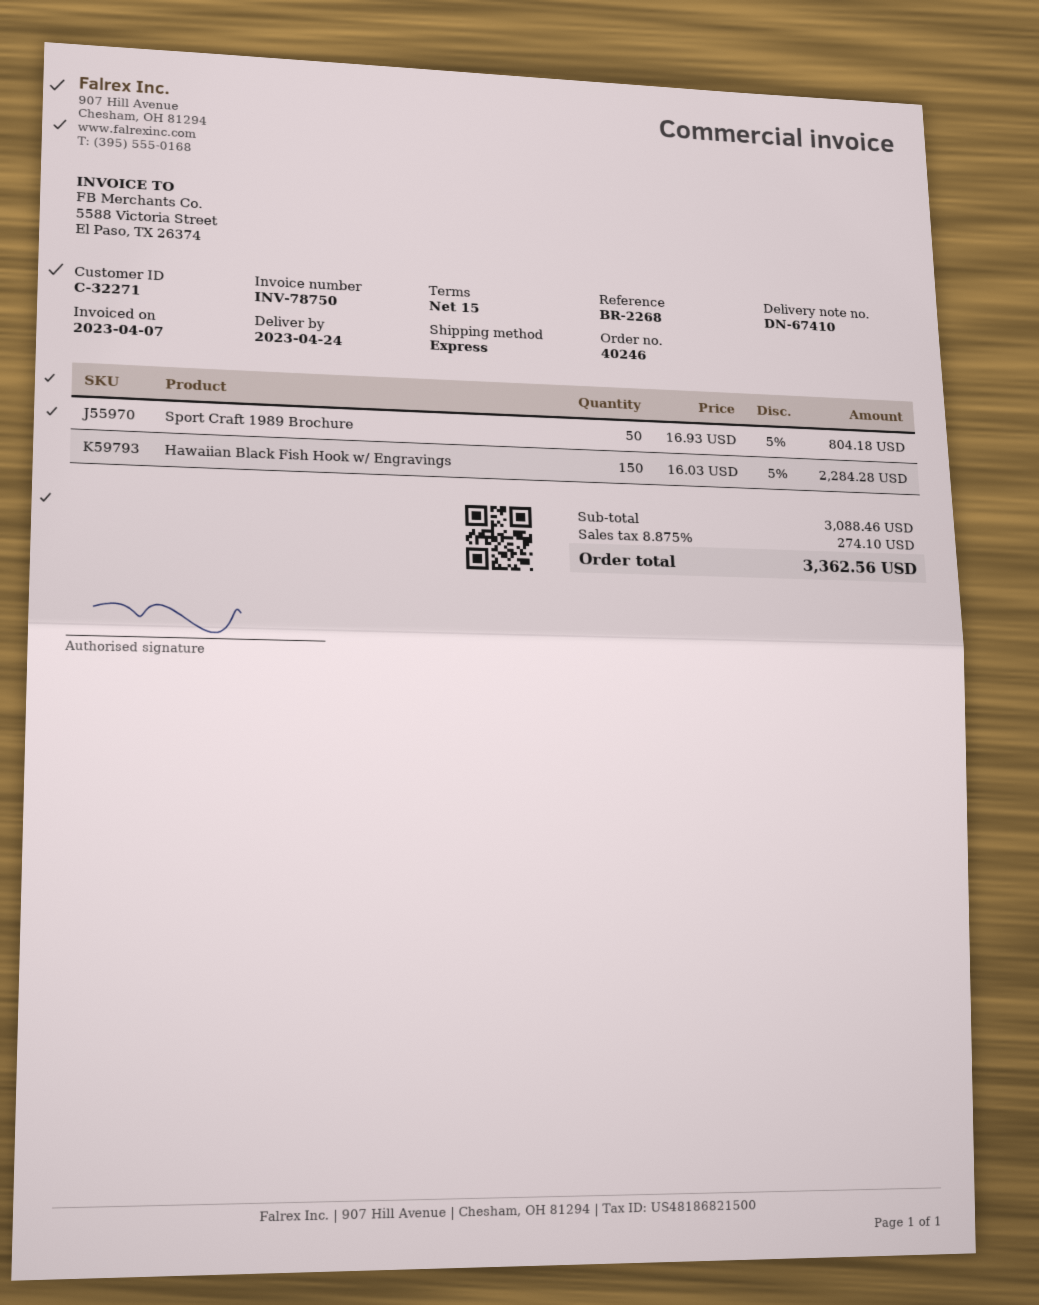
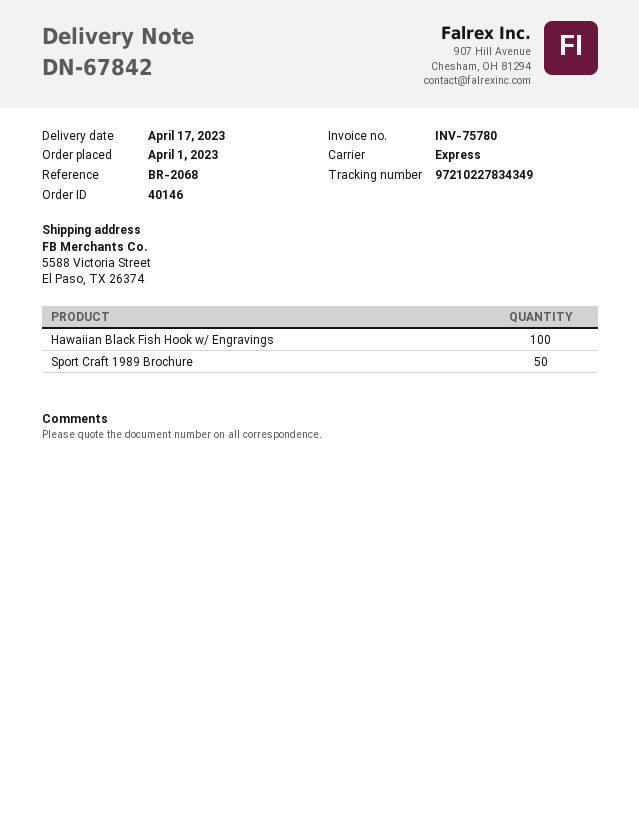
order number: 40246 -> 40146
delivery note number: DN-67410 -> DN-67842
delivery date: 2023-04-24 -> 2023-04-17
invoice number: INV-78750 -> INV-75780
reference: BR-2268 -> BR-2068
Hawaiian Black Fish Hook w/ Engravings: 150 -> 100

